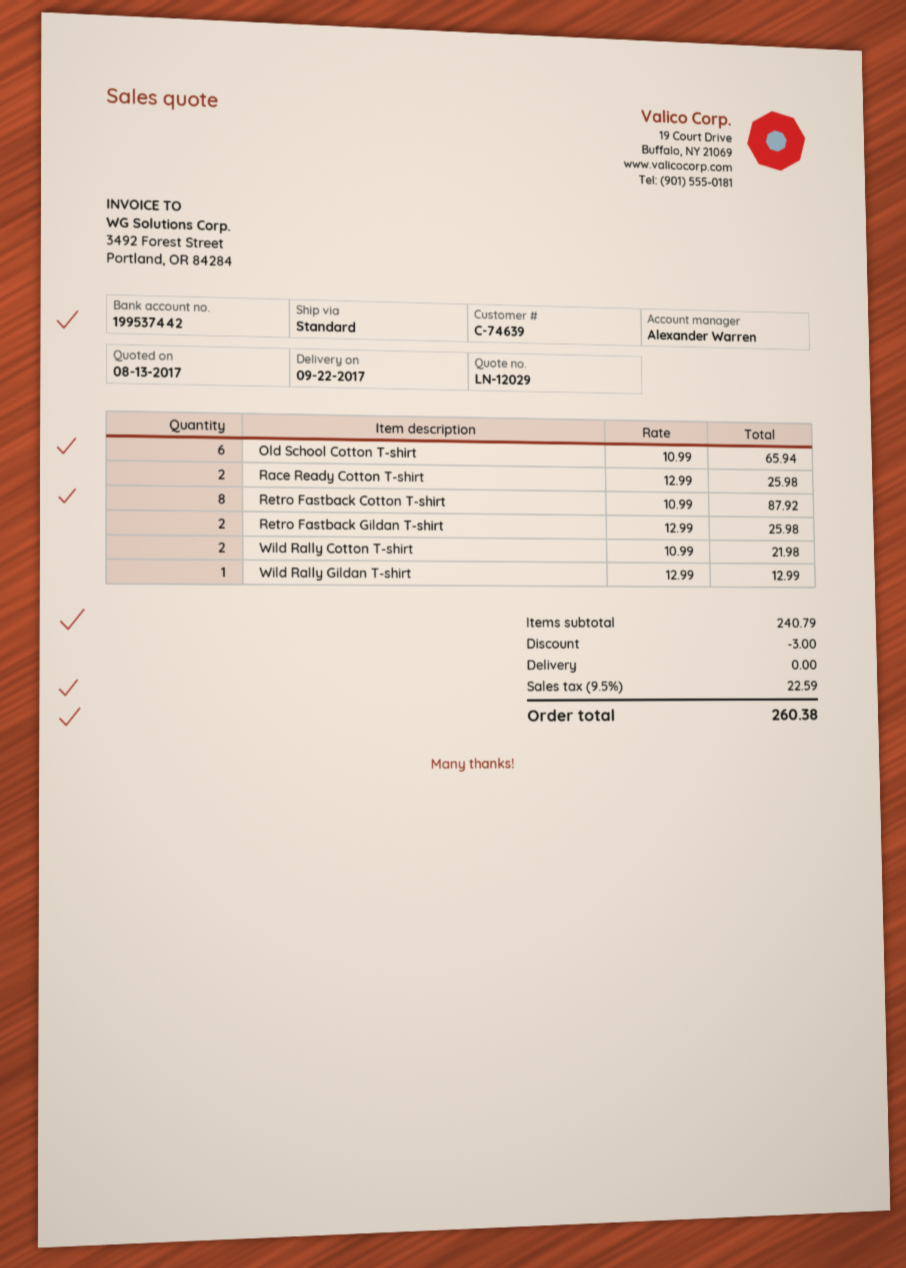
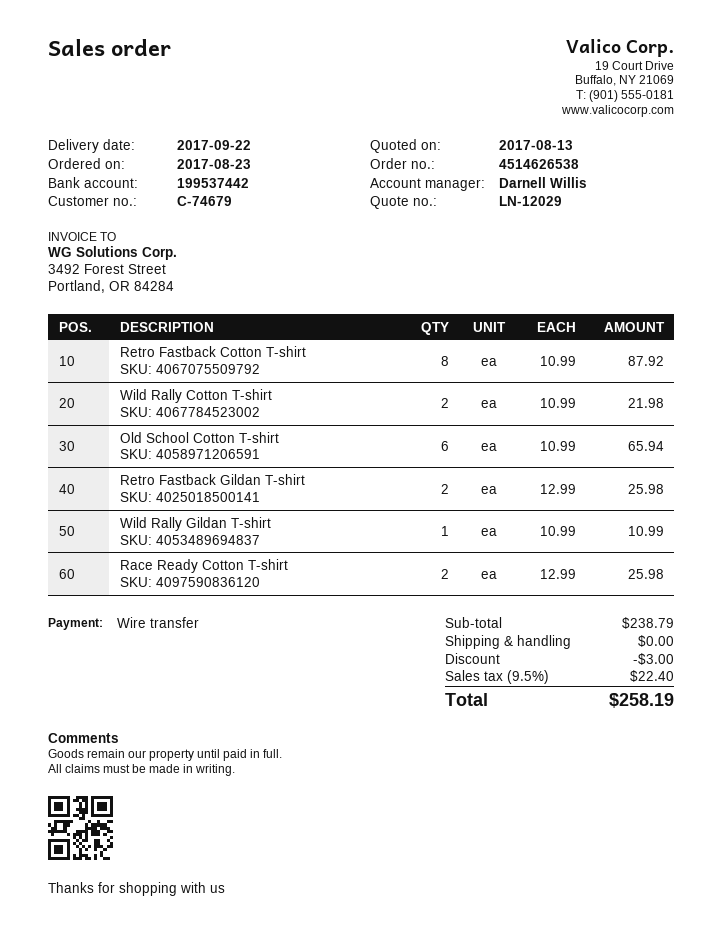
customer number: C-74639 -> C-74679
sales rep: Alexander Warren -> Darnell Willis
Wild Rally Gildan T-shirt: 1 x 12.99 = 12.99 -> 1 x 10.99 = 10.99
subtotal: 240.79 -> 238.79
tax: 9.5% = 22.59 -> 9.5% = 22.40
total: 260.38 -> 258.19

